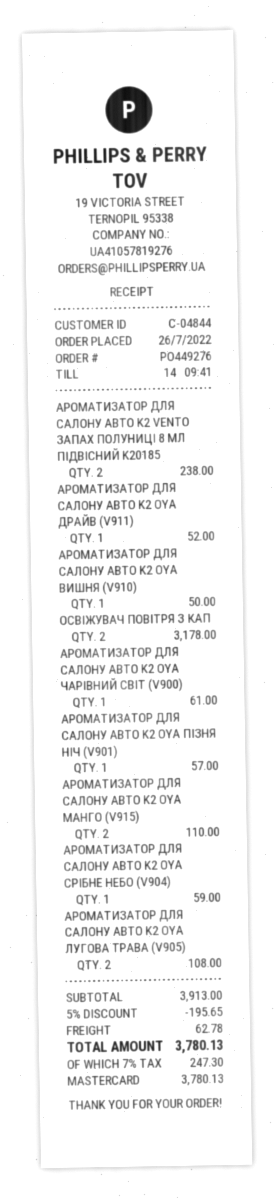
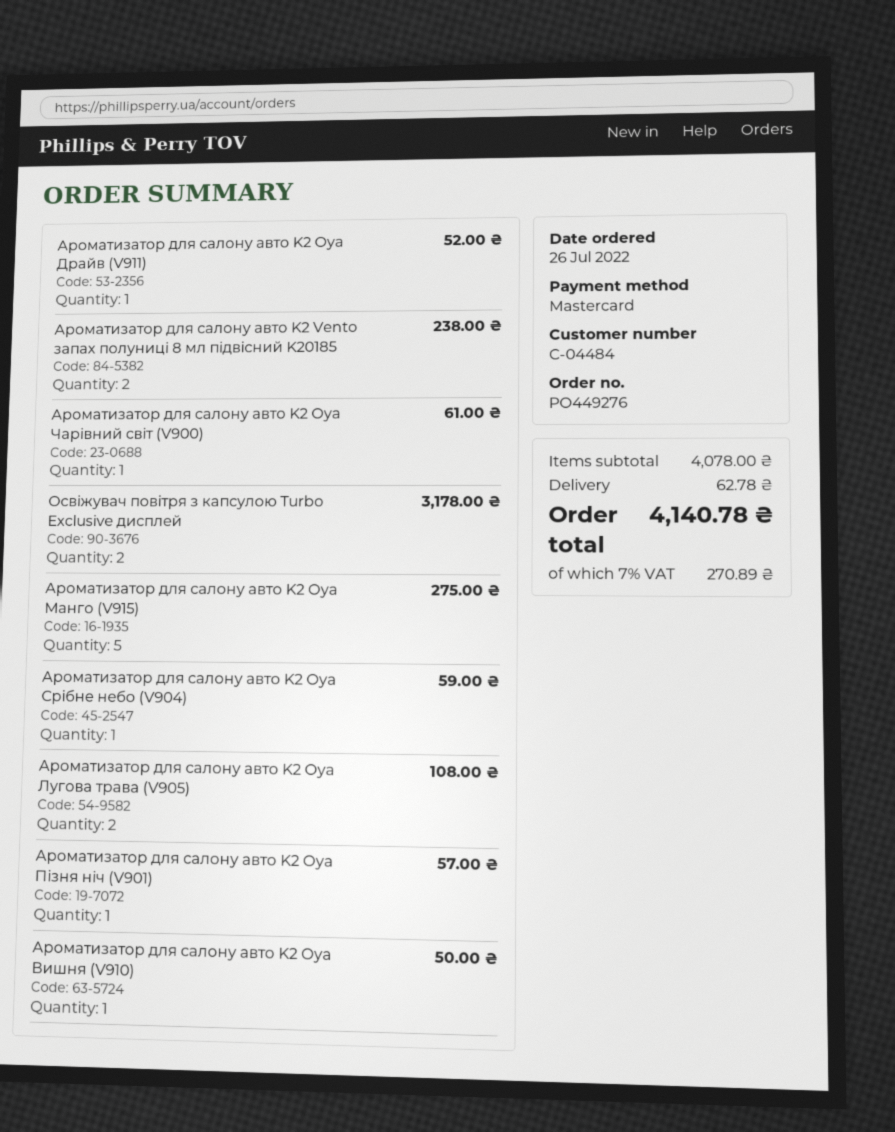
customer number: C-04844 -> C-04484
АРОМАТИЗАТОР ДЛЯ САЛОНУ АВТО K2 OYA МАНГО (V915): 2 for 110.00 -> 5 for 275.00
subtotal: 3913.00 -> 4078.00
discount: 5% = 195.65 -> none
tax: 7% = 247.30 -> 7% = 270.89
total: 3780.13 -> 4140.78

